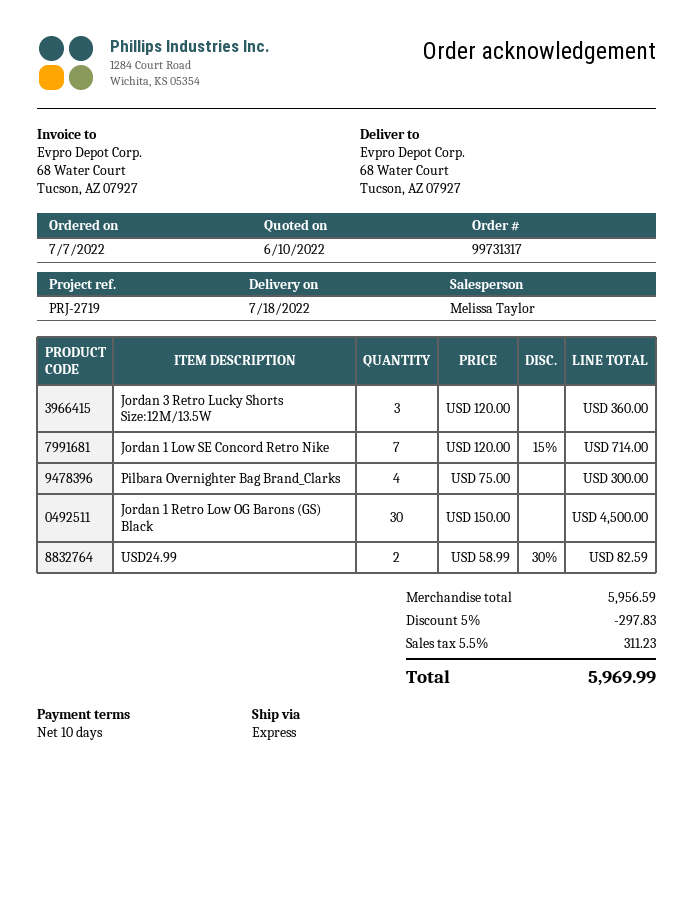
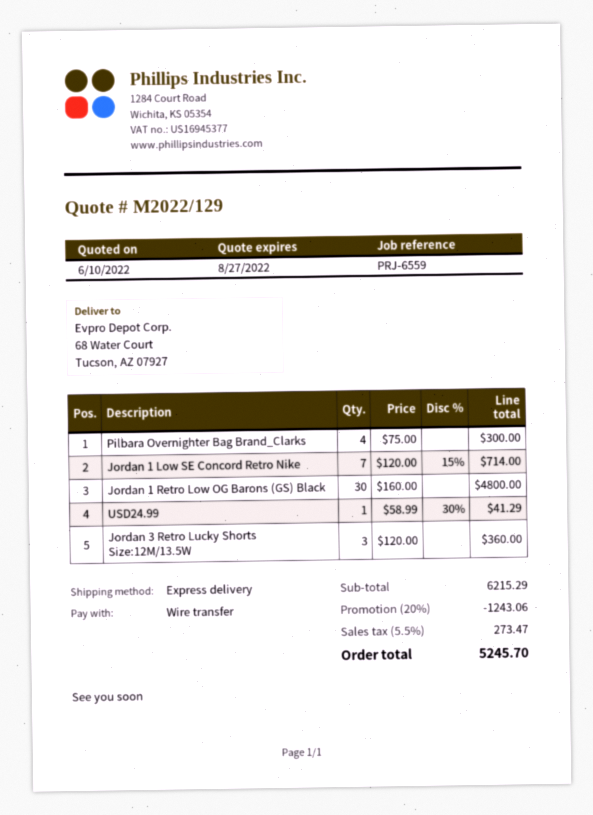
reference: PRJ-2719 -> PRJ-6559
Jordan 1 Retro Low OG Barons (GS) Black: 30 x 150.00 = 4500.00 -> 30 x 160.00 = 4800.00
USD24.99: 2 x 58.99 - 30% = 82.59 -> 1 x 58.99 - 30% = 41.29
subtotal: 5956.59 -> 6215.29
discount: 5% = 297.83 -> 20% = 1243.06
tax: 5.5% = 311.23 -> 5.5% = 273.47
total: 5969.99 -> 5245.70

